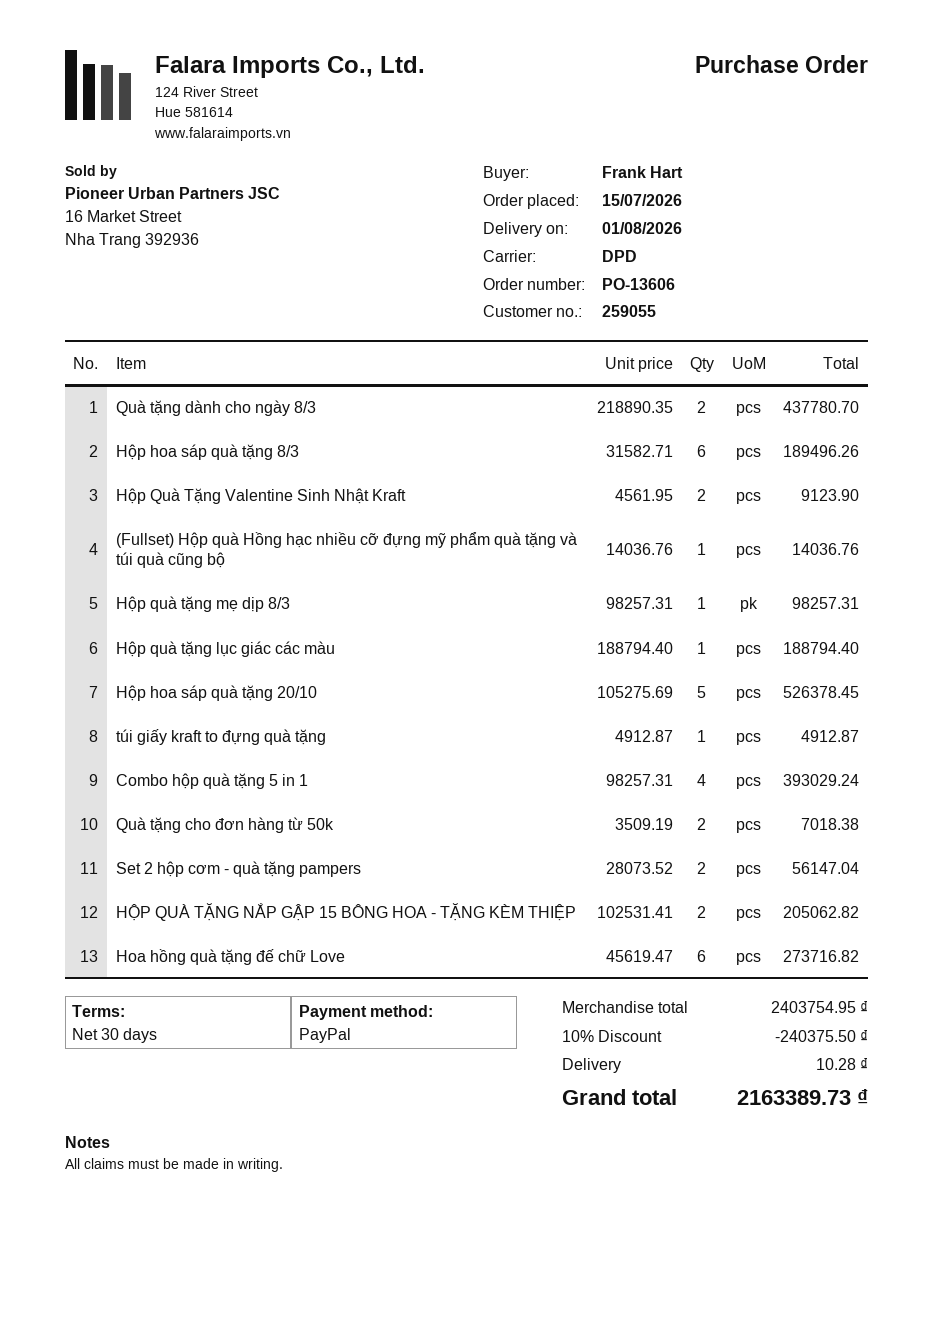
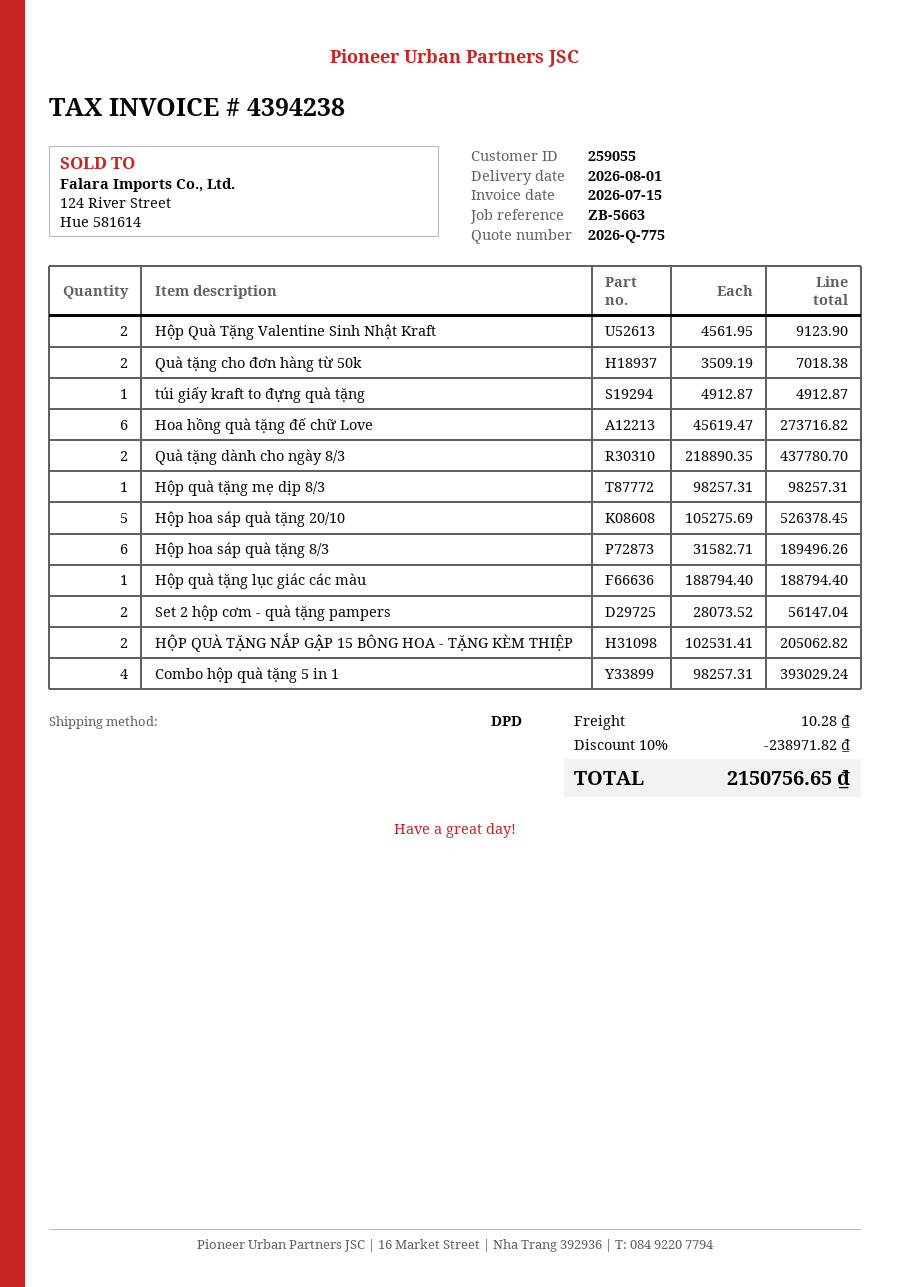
(Fullset) Hộp quà Hồng hạc nhiều cỡ đựng mỹ phẩm quà tặng và túi quà cũng bộ: 1 x 14036.76 = 14036.76 -> none
discount: 10% = 240375.50 -> 10% = 238971.82
total: 2163389.73 -> 2150756.65

